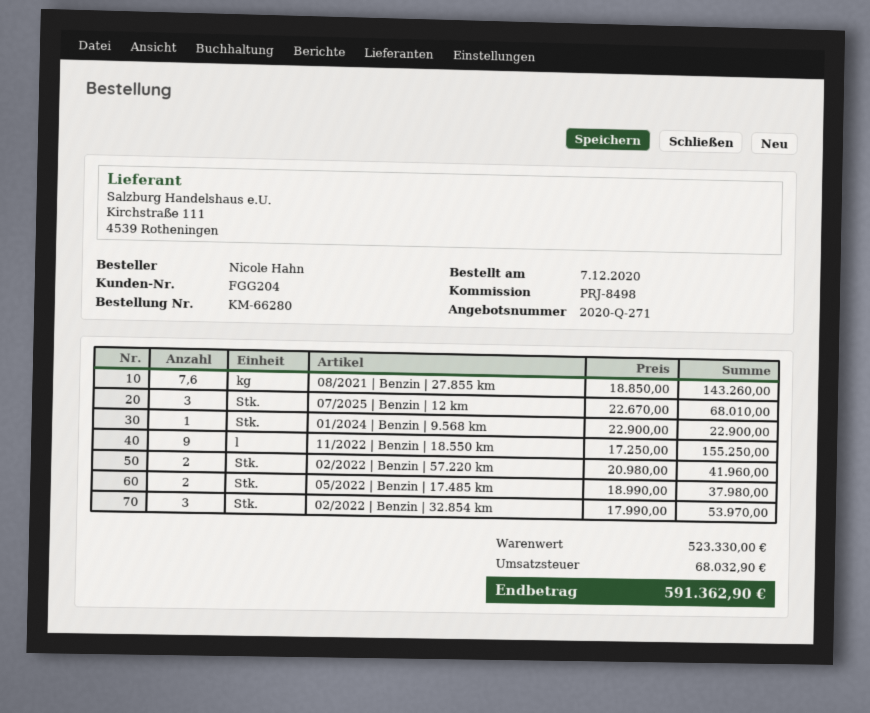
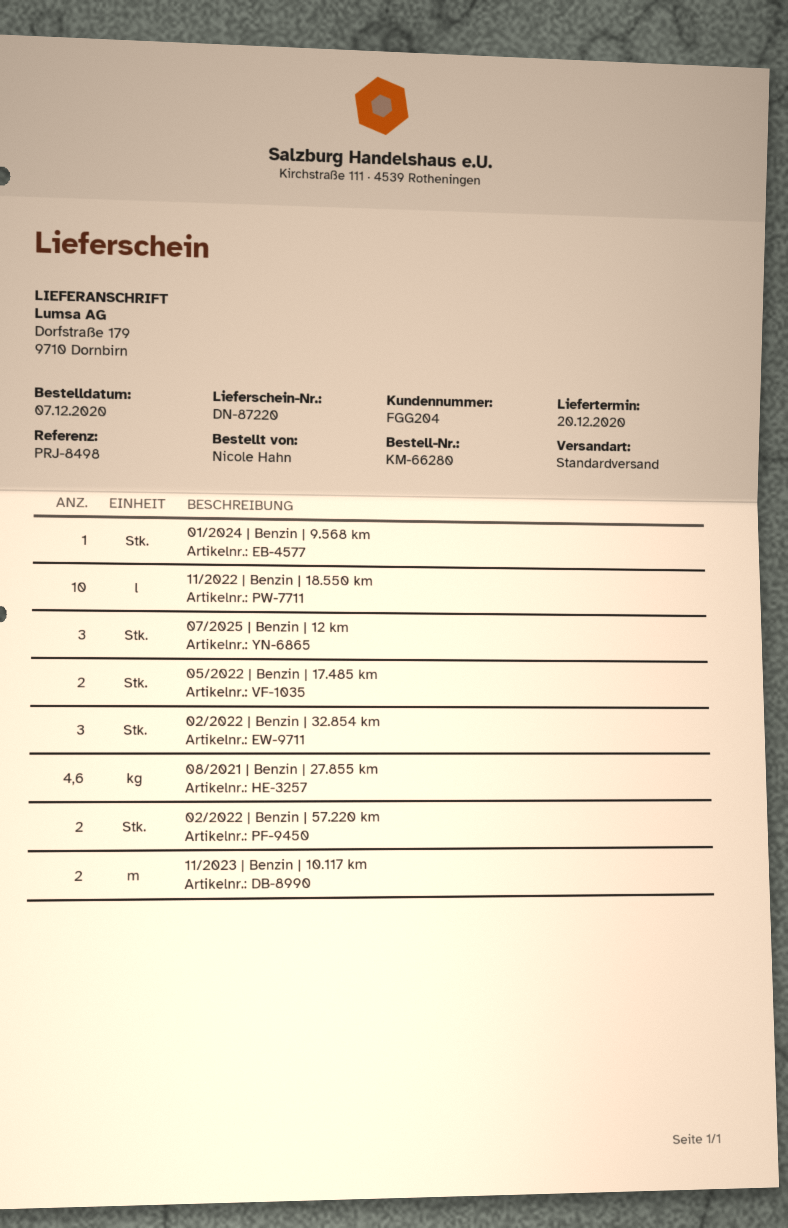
08/2021 | Benzin | 27.855 km: 7.6 -> 4.6
11/2022 | Benzin | 18.550 km: 9 -> 10
11/2023 | Benzin | 10.117 km: none -> 2

